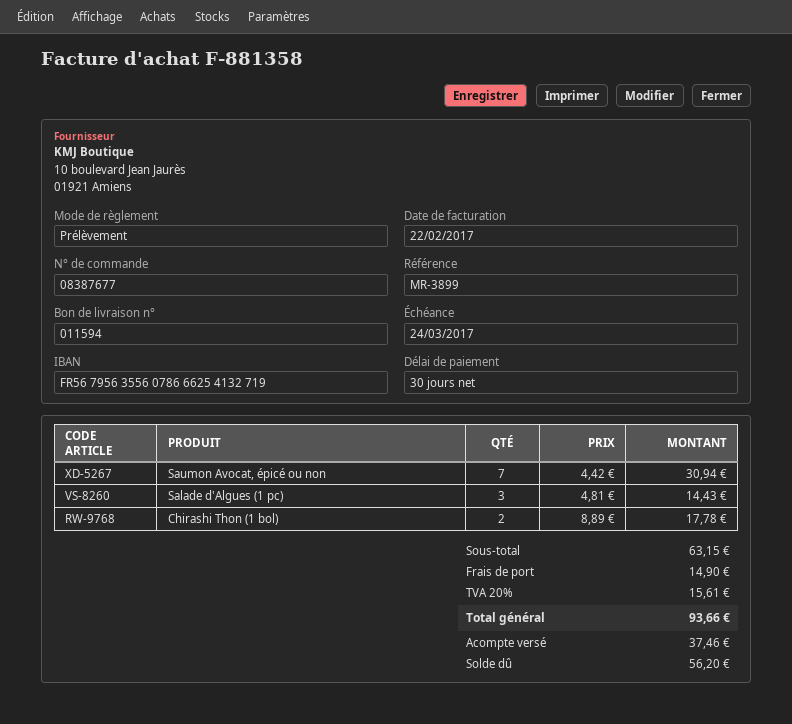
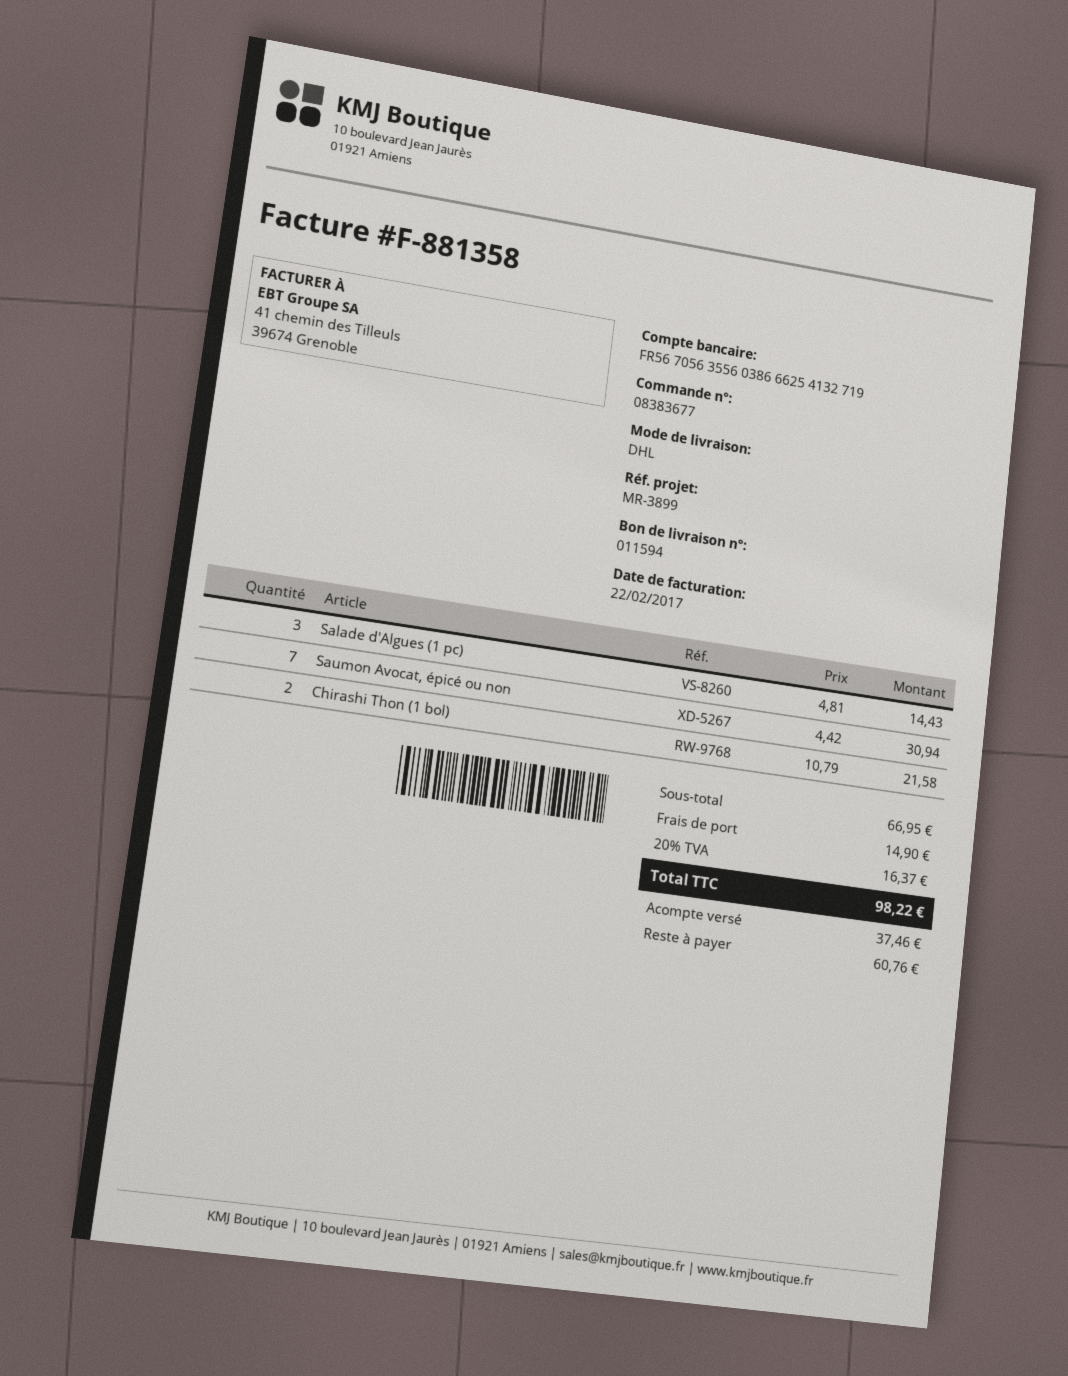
order number: 08387677 -> 08383677
bank account: FR5679563556078666254132719 -> FR5670563556038666254132719
Chirashi Thon (1 bol): 2 x 8.89 = 17.78 -> 2 x 10.79 = 21.58
subtotal: 63.15 -> 66.95
tax: 20% = 15.61 -> 20% = 16.37
total: 93.66 -> 98.22
balance: 56.20 -> 60.76

